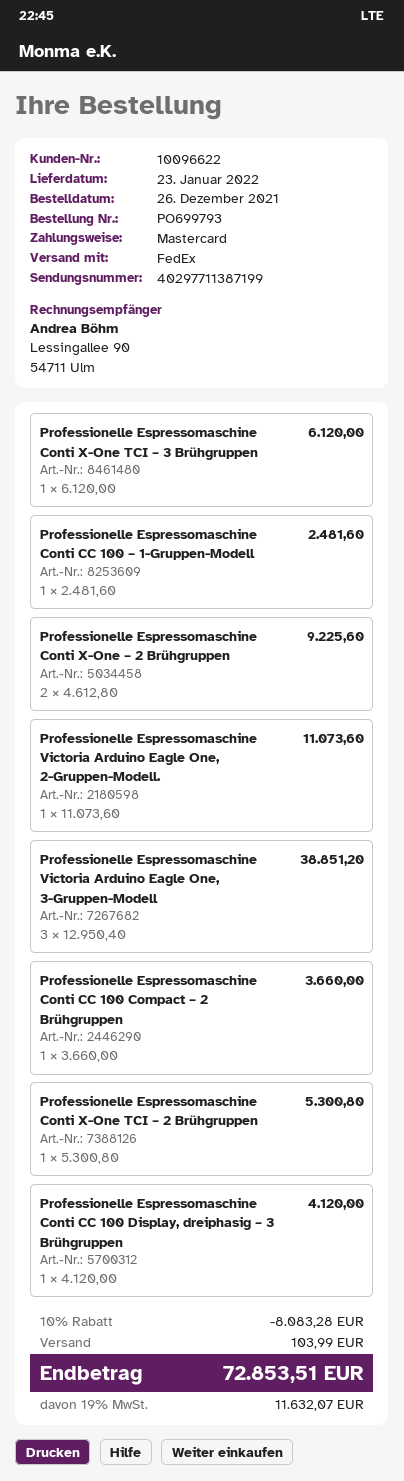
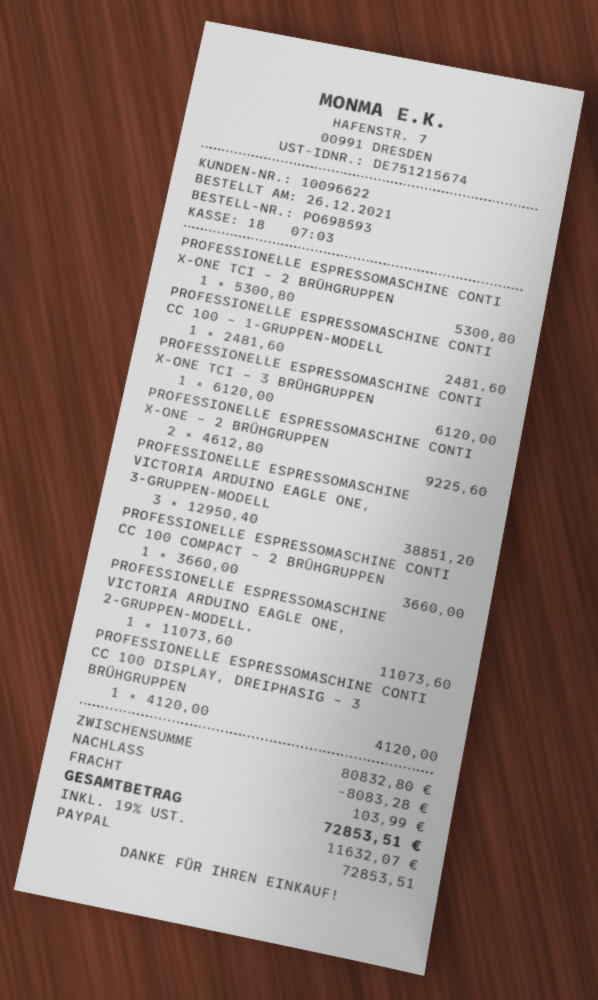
order number: PO699793 -> PO698593
payment method: Mastercard -> PayPal

